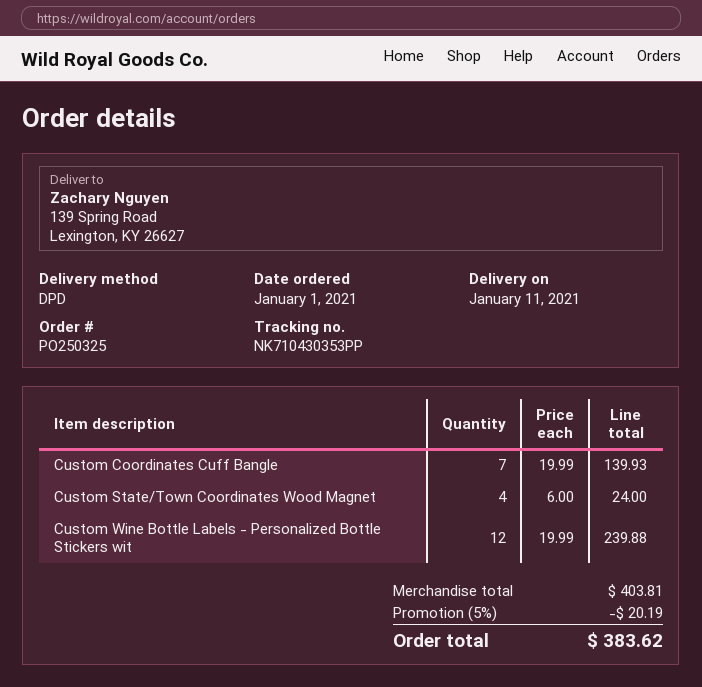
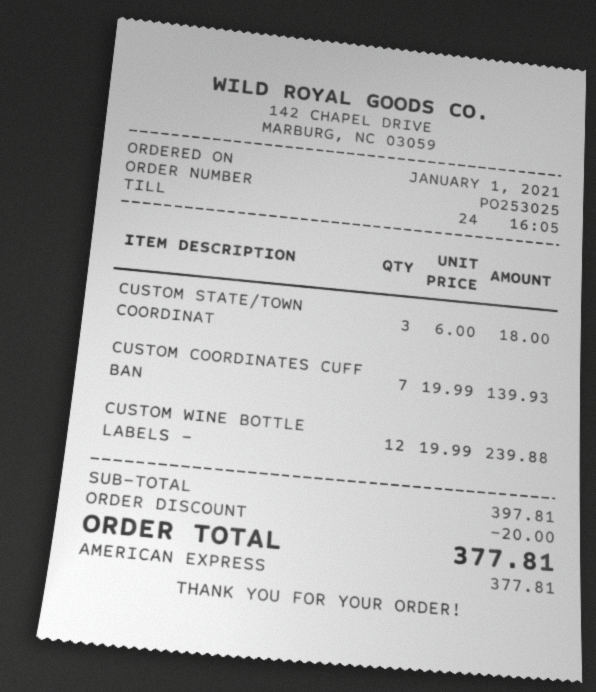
order number: PO250325 -> PO253025
Custom State/Town Coordinates Wood Magnet: 4 x 6.00 = 24.00 -> 3 x 6.00 = 18.00
subtotal: 403.81 -> 397.81
discount: 20.19 -> 20.00
total: 383.62 -> 377.81

